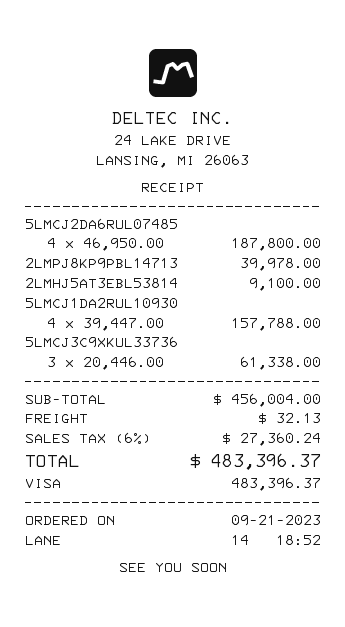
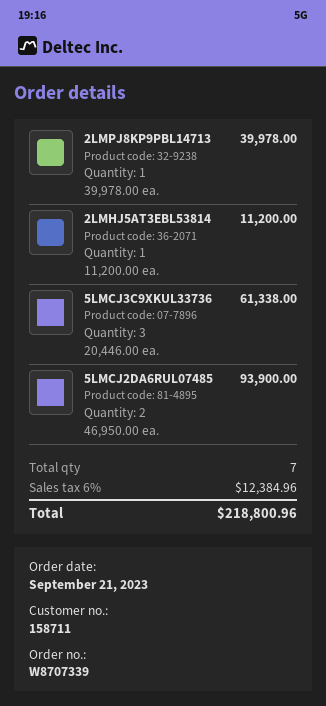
5LMCJ2DA6RUL07485: 4 x 46950.00 = 187800.00 -> 2 x 46950.00 = 93900.00
2LMHJ5AT3EBL53814: 1 x 9100.00 = 9100.00 -> 1 x 11200.00 = 11200.00
5LMCJ1DA2RUL10930: 4 x 39447.00 = 157788.00 -> none
shipping: 32.13 -> none
tax: 6% = 27360.24 -> 6% = 12384.96
total: 483396.37 -> 218800.96

